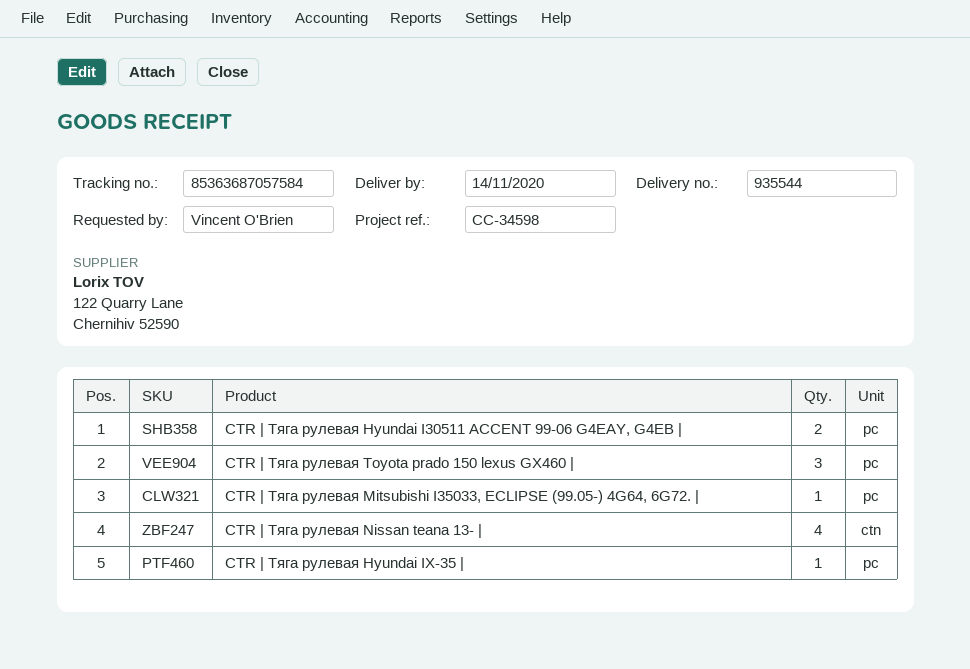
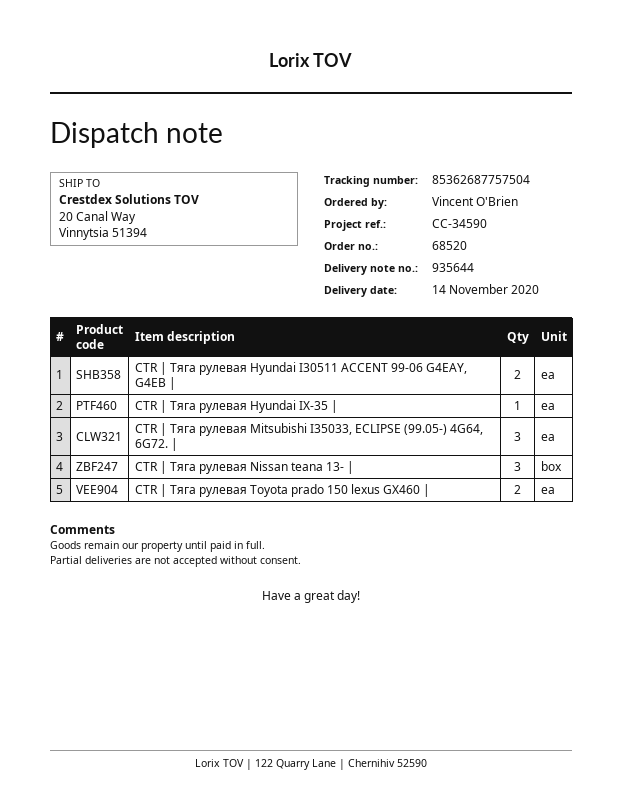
delivery note number: 935544 -> 935644
reference: CC-34598 -> CC-34590
tracking number: 85363687057584 -> 85362687757504
CTR | Тяга рулевая Toyota prado 150 lexus GX460 |: 3 -> 2
CTR | Тяга рулевая Mitsubishi I35033, ECLIPSE (99.05-) 4G64, 6G72. |: 1 -> 3
CTR | Тяга рулевая Nissan teana 13- |: 4 -> 3

